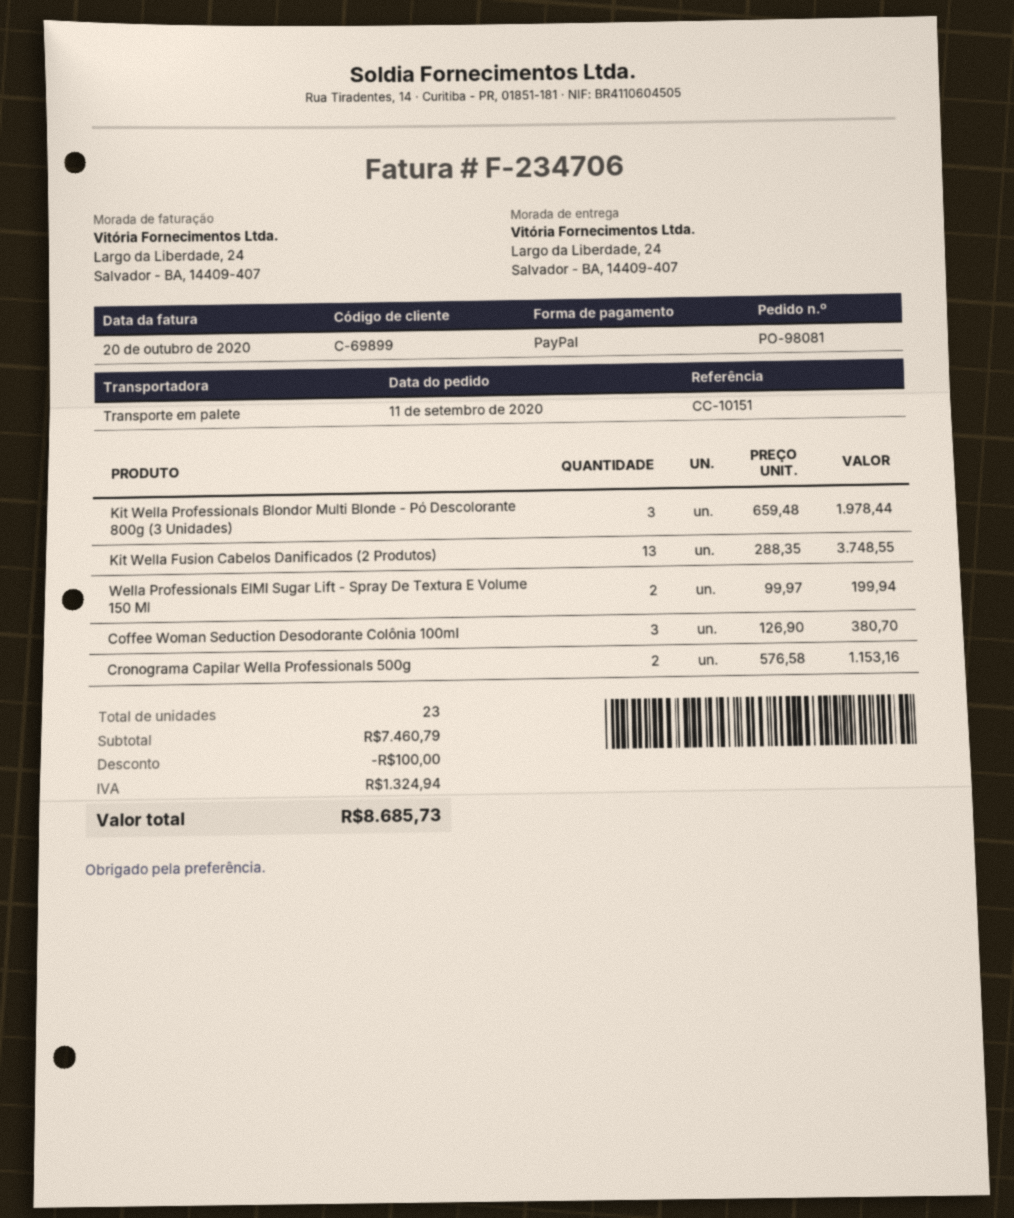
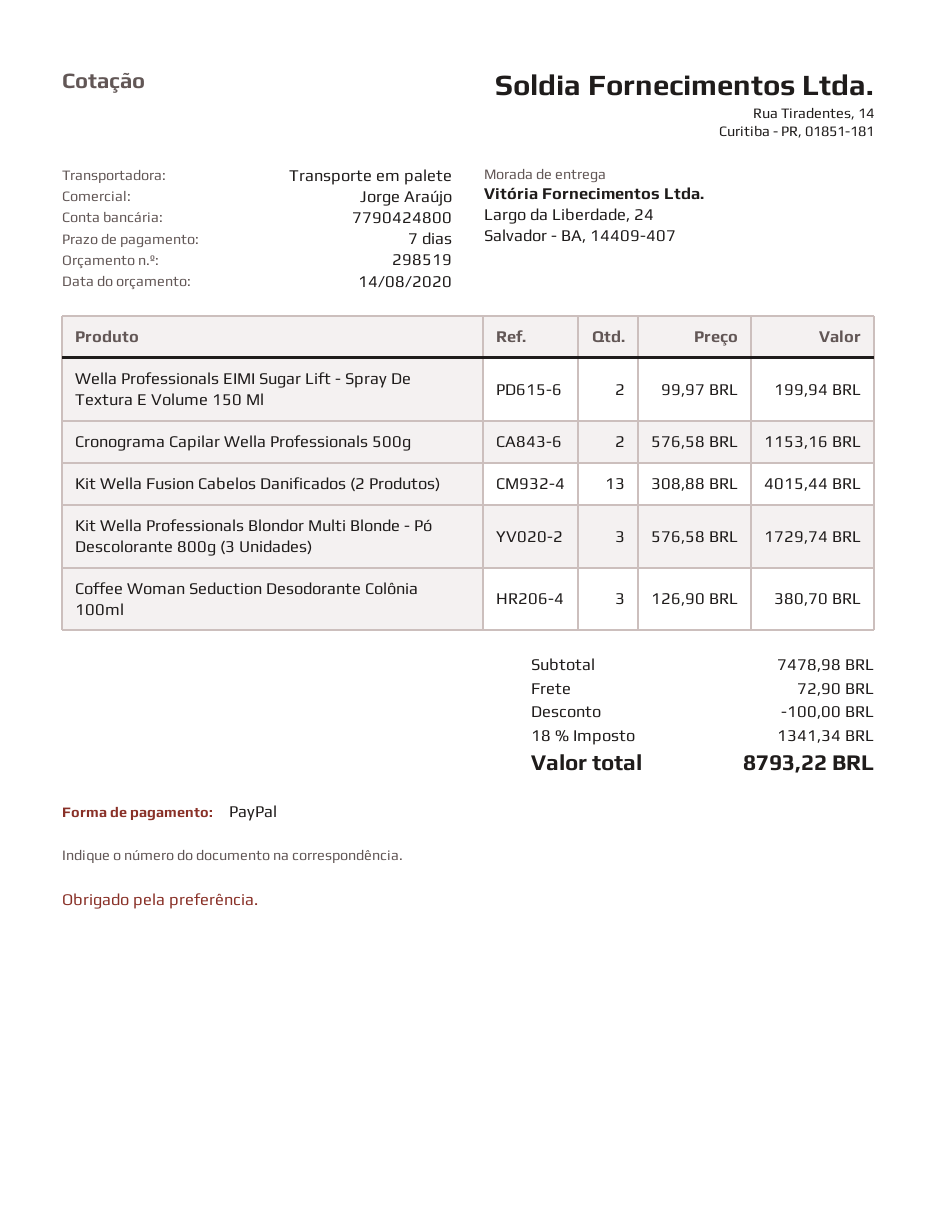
Kit Wella Professionals Blondor Multi Blonde - Pó Descolorante 800g (3 Unidades): 3 x 659.48 = 1978.44 -> 3 x 576.58 = 1729.74
Kit Wella Fusion Cabelos Danificados (2 Produtos): 13 x 288.35 = 3748.55 -> 13 x 308.88 = 4015.44
subtotal: 7460.79 -> 7478.98
shipping: none -> 72.90
tax: 1324.94 -> 1341.34
total: 8685.73 -> 8793.22

